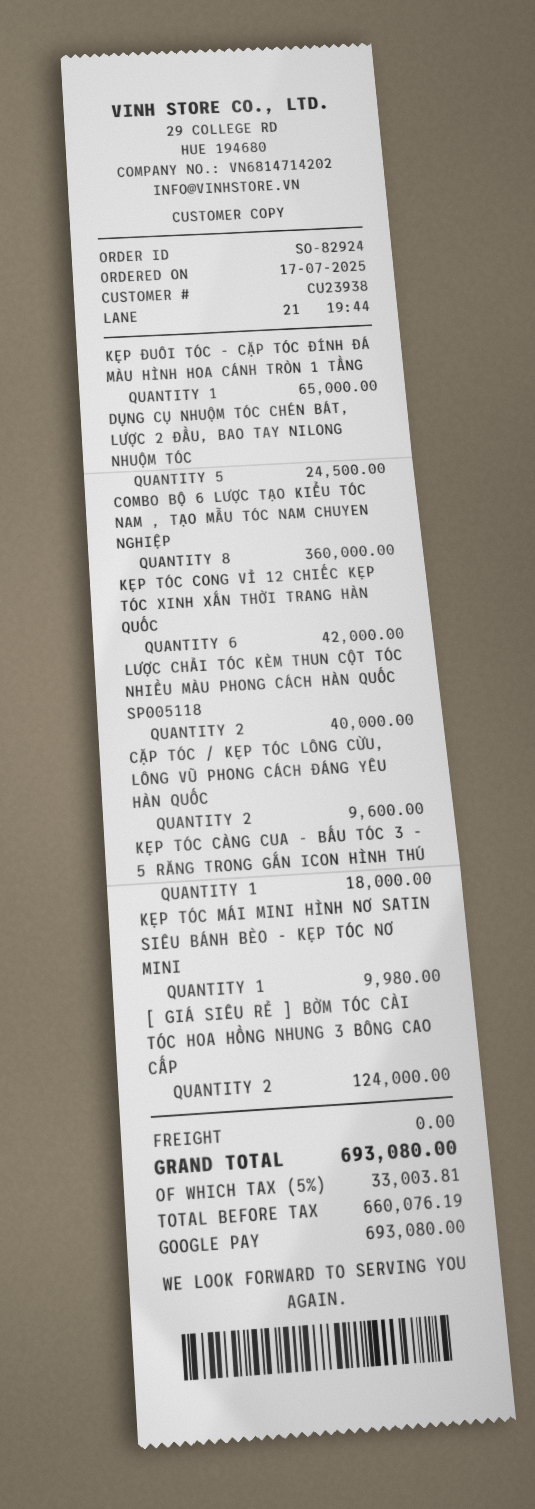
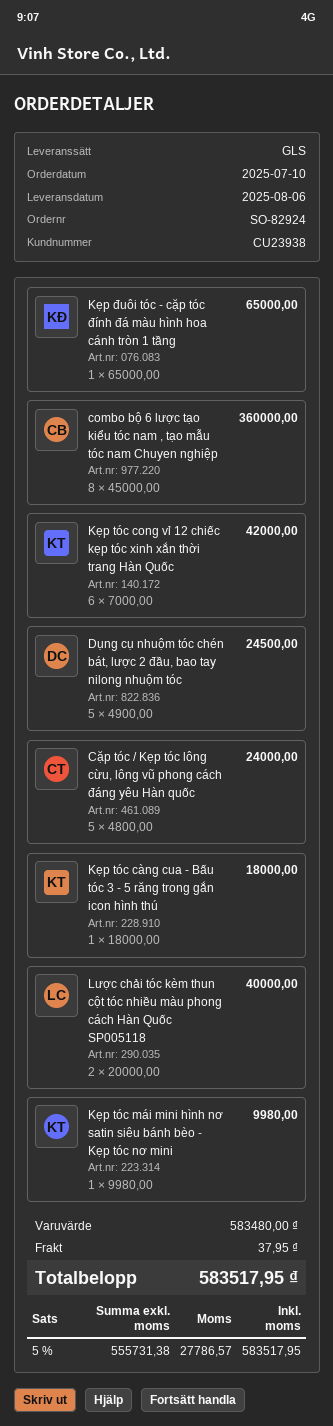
order date: 2025-07-17 -> 2025-07-10
CẶP TÓC / KẸP TÓC LÔNG CỪU, LÔNG VŨ PHONG CÁCH ĐÁNG YÊU HÀN QUỐC: 2 for 9600.00 -> 5 for 24000.00
[ GIÁ SIÊU RẺ ] BỜM TÓC CÀI TÓC HOA HỒNG NHUNG 3 BÔNG CAO CẤP: 2 for 124000.00 -> none
shipping: 0.00 -> 37.95
net: 660076.19 -> 555731.38
tax: 5% = 33003.81 -> 5% = 27786.57
total: 693080.00 -> 583517.95

